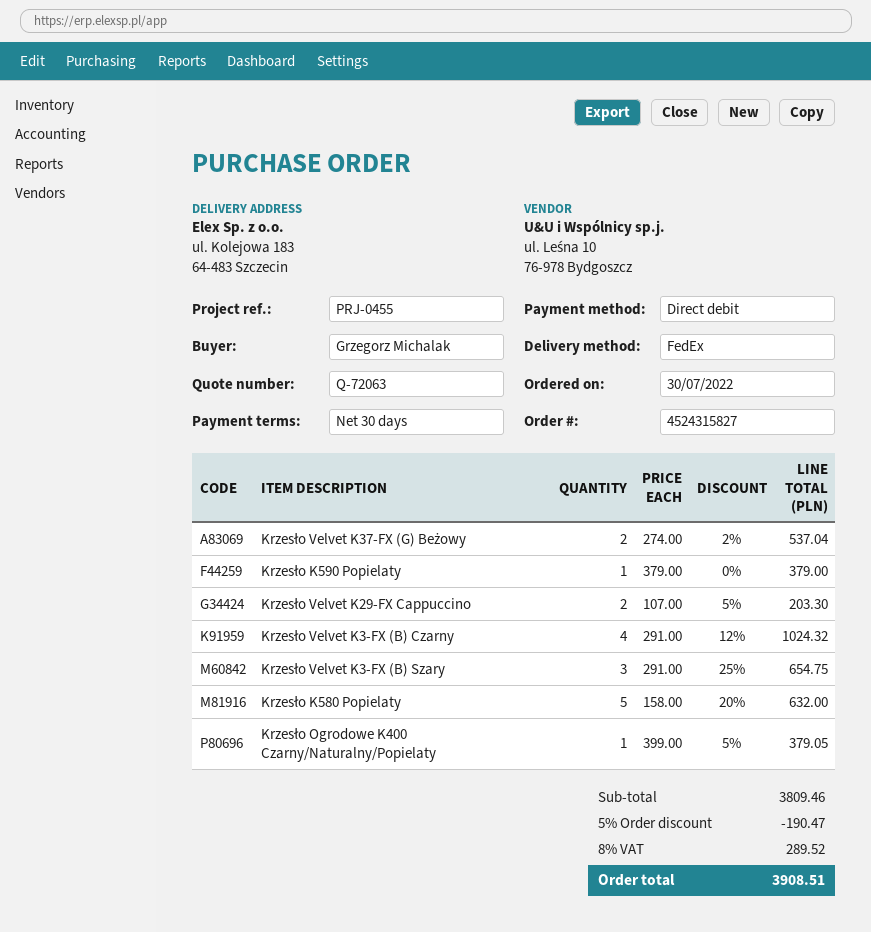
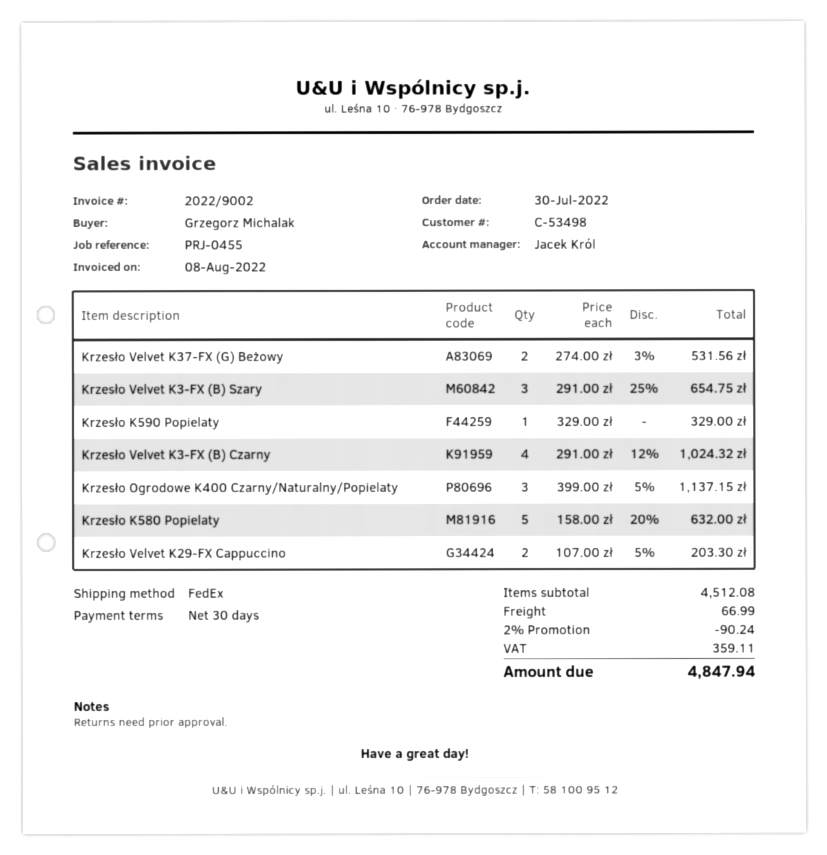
Krzesło Velvet K37-FX (G) Beżowy: 2 x 274.00 - 2% = 537.04 -> 2 x 274.00 - 3% = 531.56
Krzesło K590 Popielaty: 1 x 379.00 = 379.00 -> 1 x 329.00 = 329.00
Krzesło Ogrodowe K400 Czarny/Naturalny/Popielaty: 1 x 399.00 - 5% = 379.05 -> 3 x 399.00 - 5% = 1137.15
subtotal: 3809.46 -> 4512.08
discount: 5% = 190.47 -> 2% = 90.24
shipping: none -> 66.99
tax: 289.52 -> 359.11
total: 3908.51 -> 4847.94

